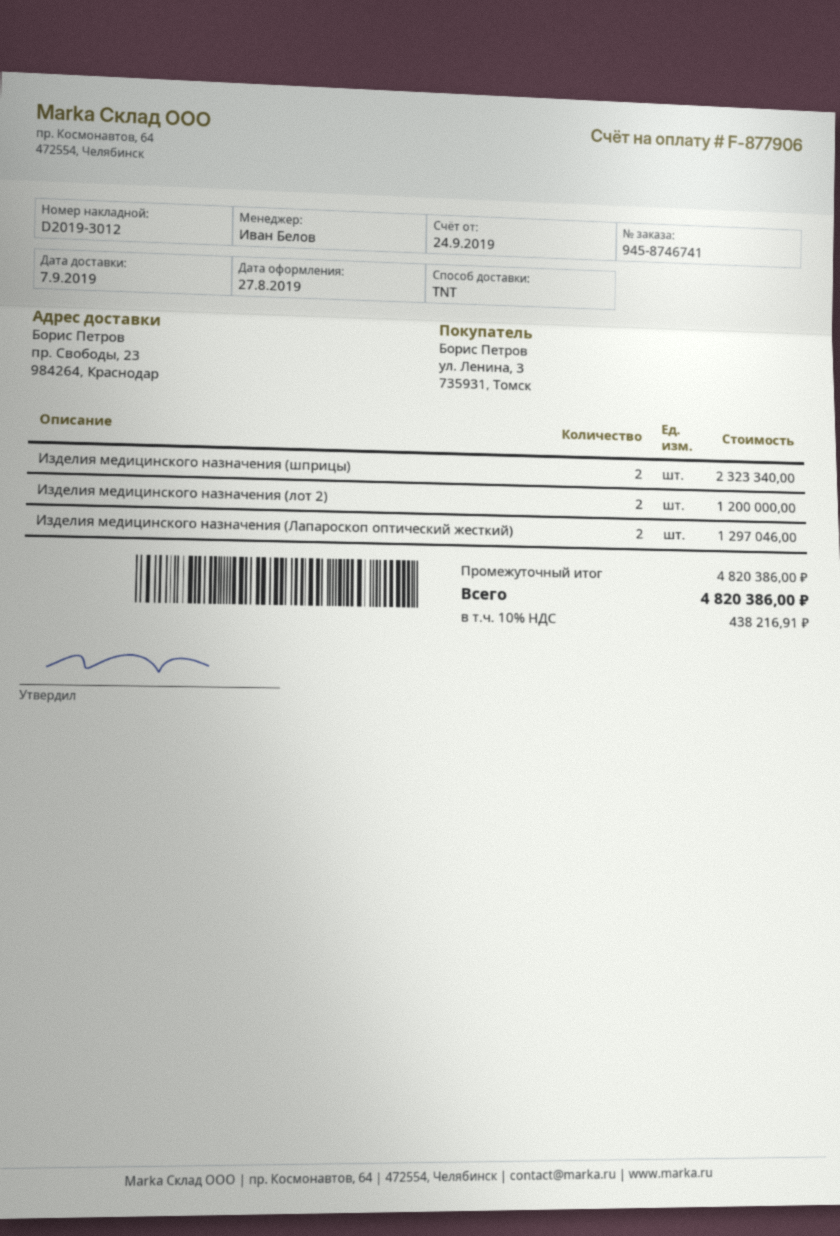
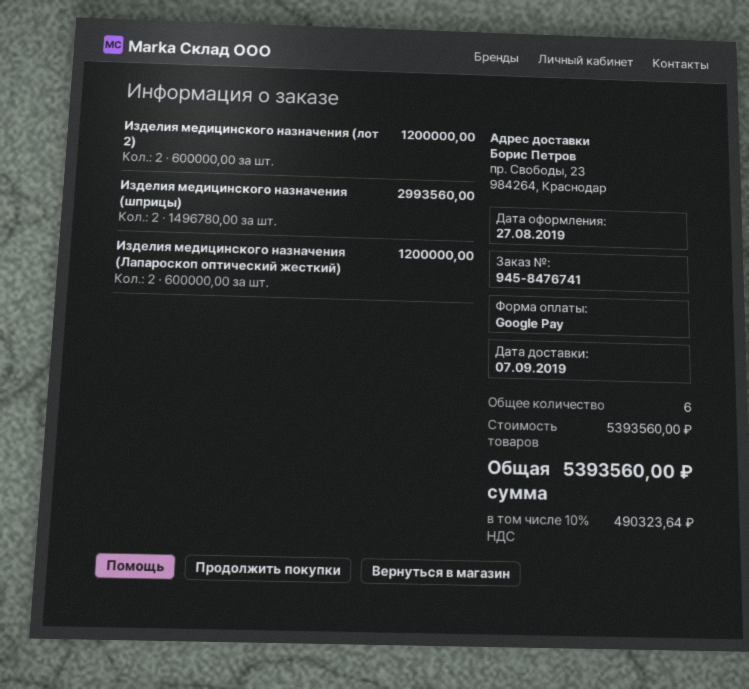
order number: 945-8746741 -> 945-8476741
Изделия медицинского назначения (шприцы): 2 for 2323340.00 -> 2 for 2993560.00
Изделия медицинского назначения (Лапароскоп оптический жесткий): 2 for 1297046.00 -> 2 for 1200000.00
subtotal: 4820386.00 -> 5393560.00
tax: 10% = 438216.91 -> 10% = 490323.64
total: 4820386.00 -> 5393560.00

